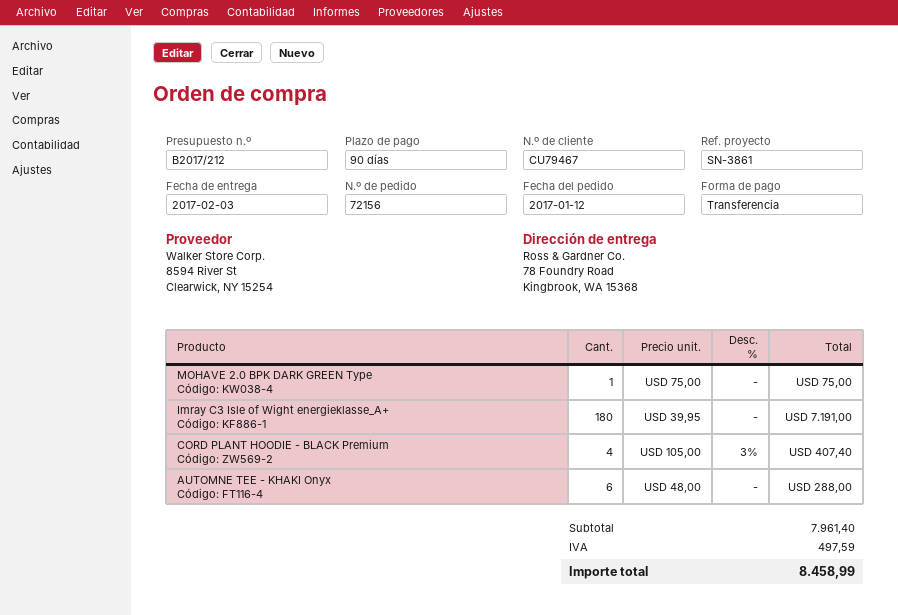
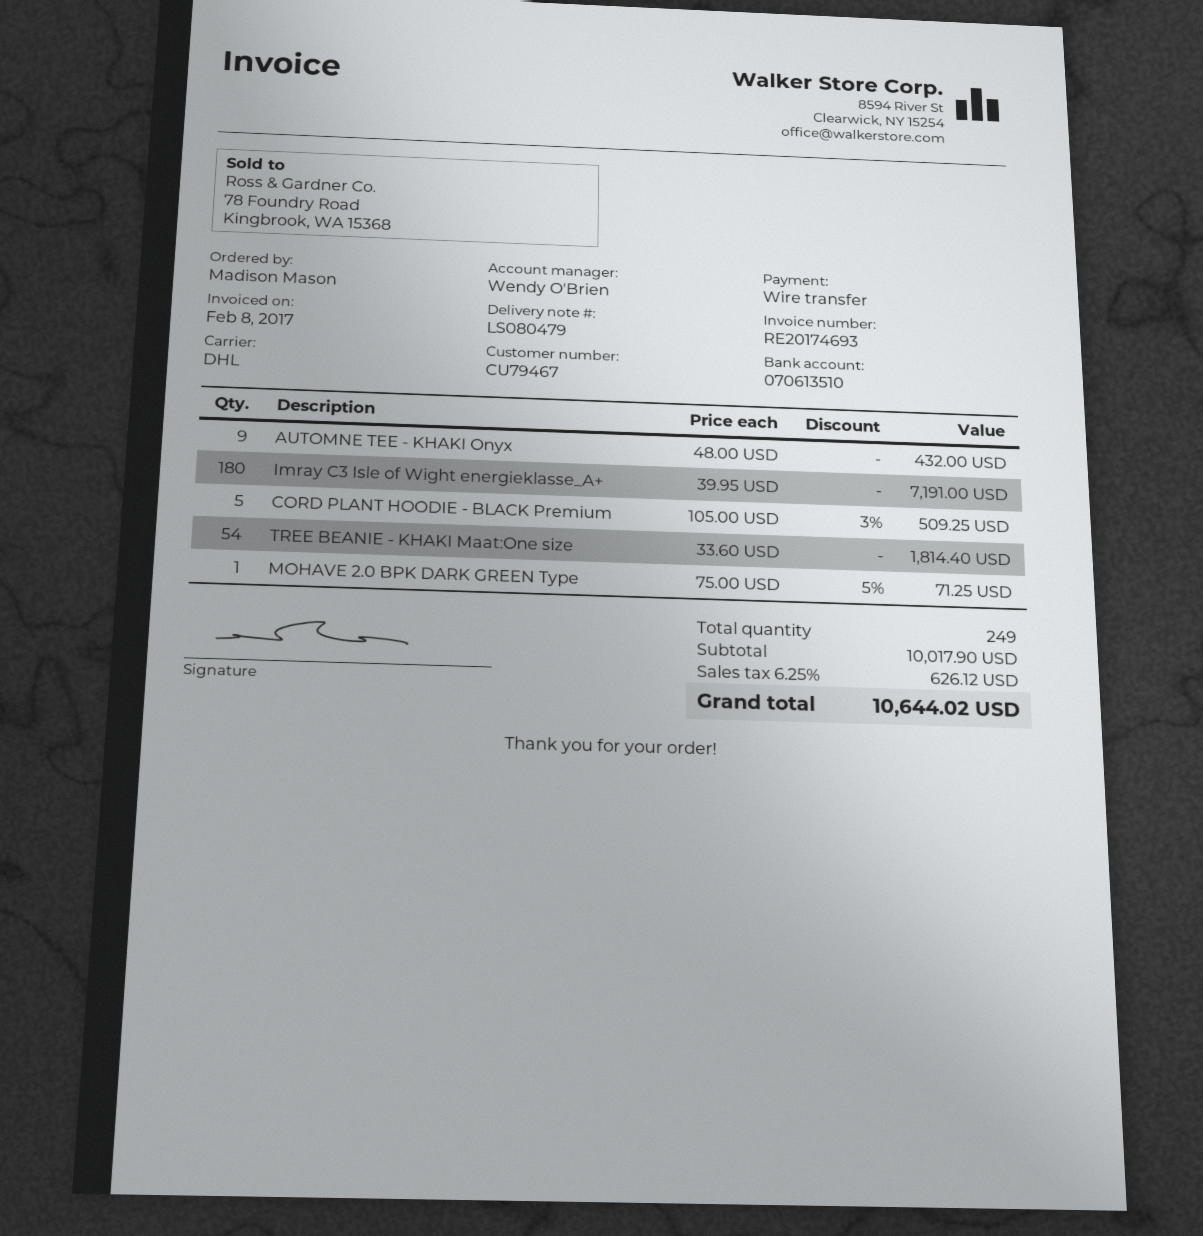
MOHAVE 2.0 BPK DARK GREEN Type: 1 x 75.00 = 75.00 -> 1 x 75.00 - 5% = 71.25
CORD PLANT HOODIE - BLACK Premium: 4 x 105.00 - 3% = 407.40 -> 5 x 105.00 - 3% = 509.25
AUTOMNE TEE - KHAKI Onyx: 6 x 48.00 = 288.00 -> 9 x 48.00 = 432.00
TREE BEANIE - KHAKI Maat:One size: none -> 54 x 33.60 = 1814.40
subtotal: 7961.40 -> 10017.90
tax: 497.59 -> 626.12
total: 8458.99 -> 10644.02

